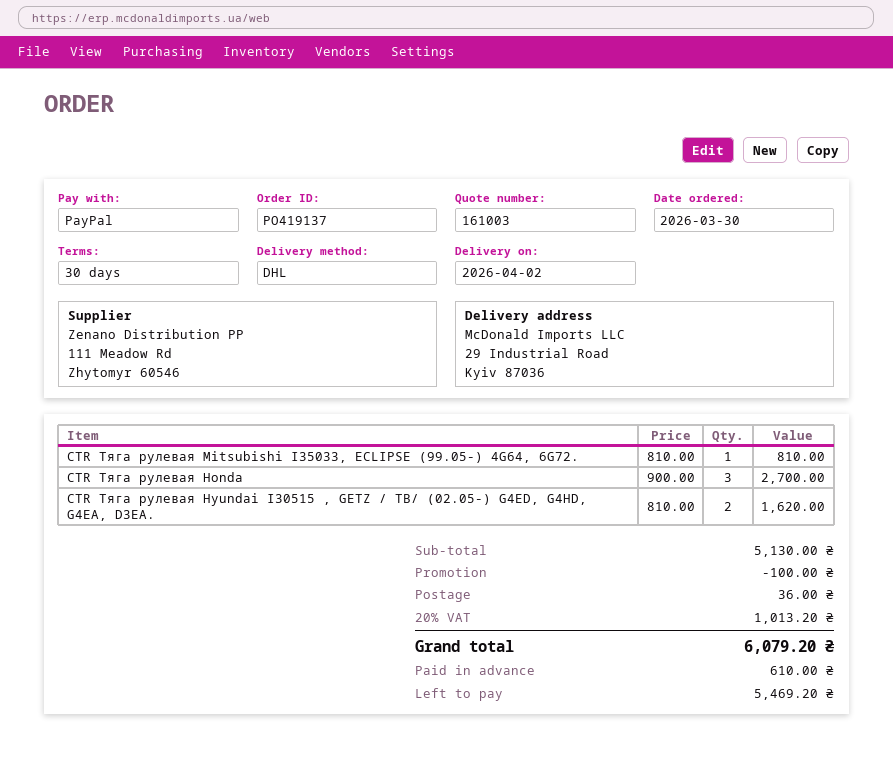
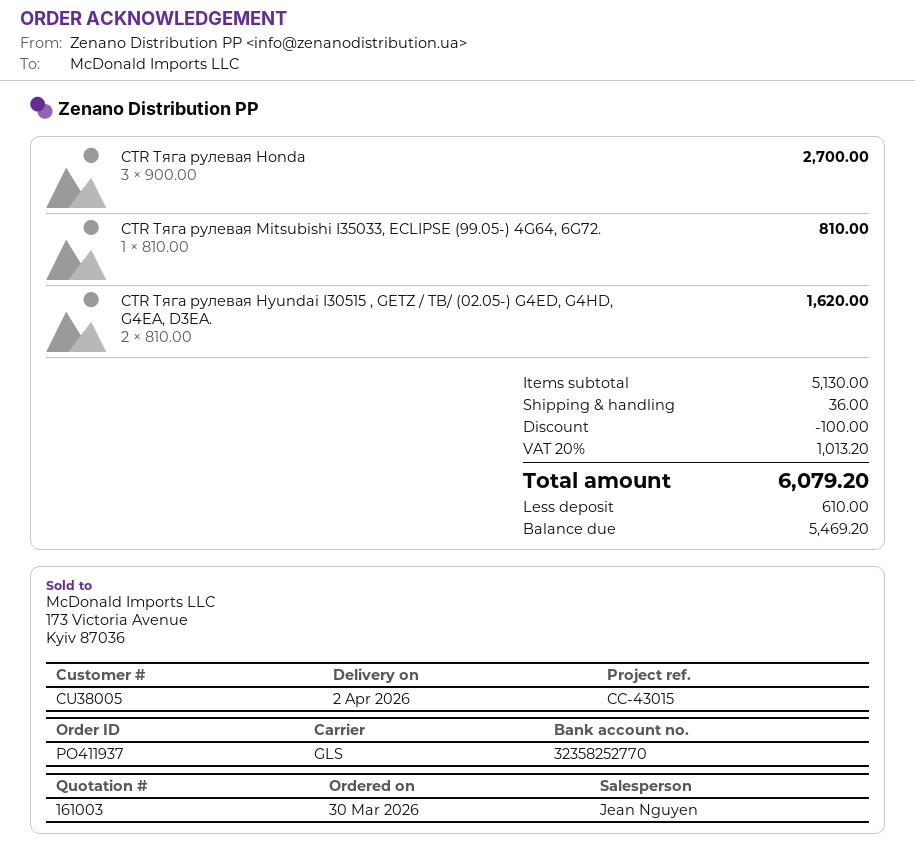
order number: PO419137 -> PO411937
shipping method: DHL -> GLS

